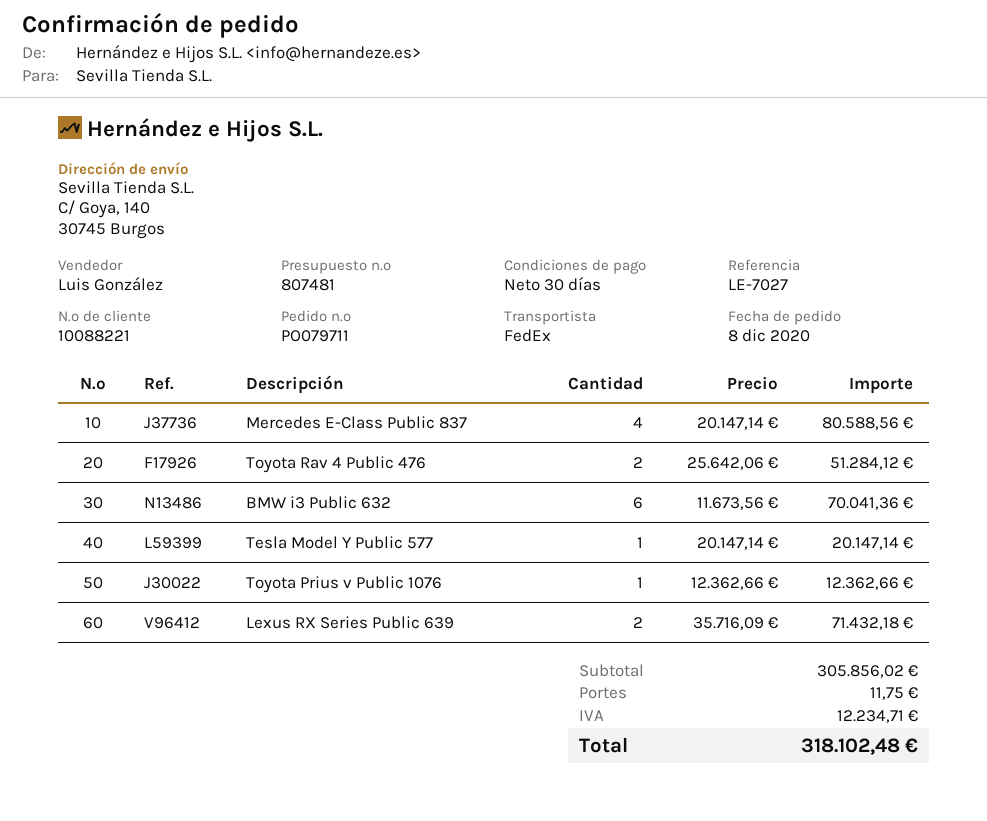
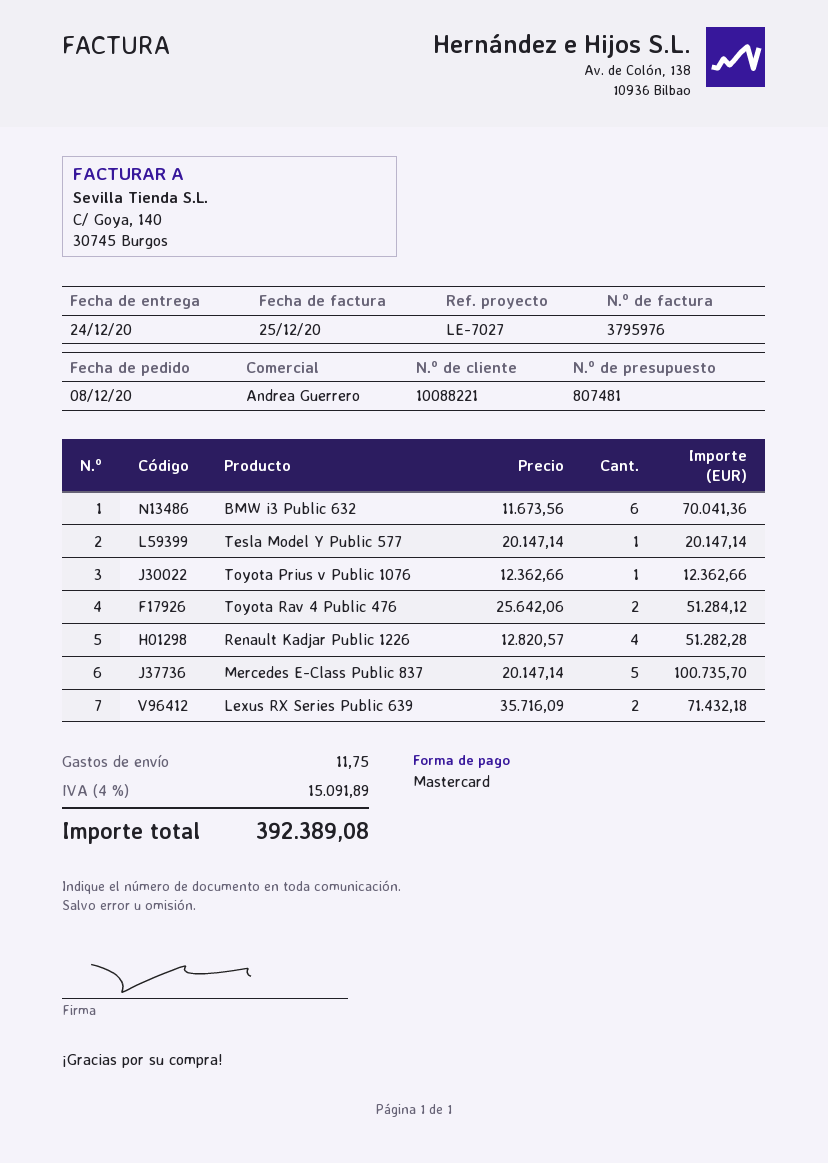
sales rep: Luis González -> Andrea Guerrero
Mercedes E-Class Public 837: 4 x 20147.14 = 80588.56 -> 5 x 20147.14 = 100735.70
Renault Kadjar Public 1226: none -> 4 x 12820.57 = 51282.28
tax: 12234.71 -> 15091.89
total: 318102.48 -> 392389.08

